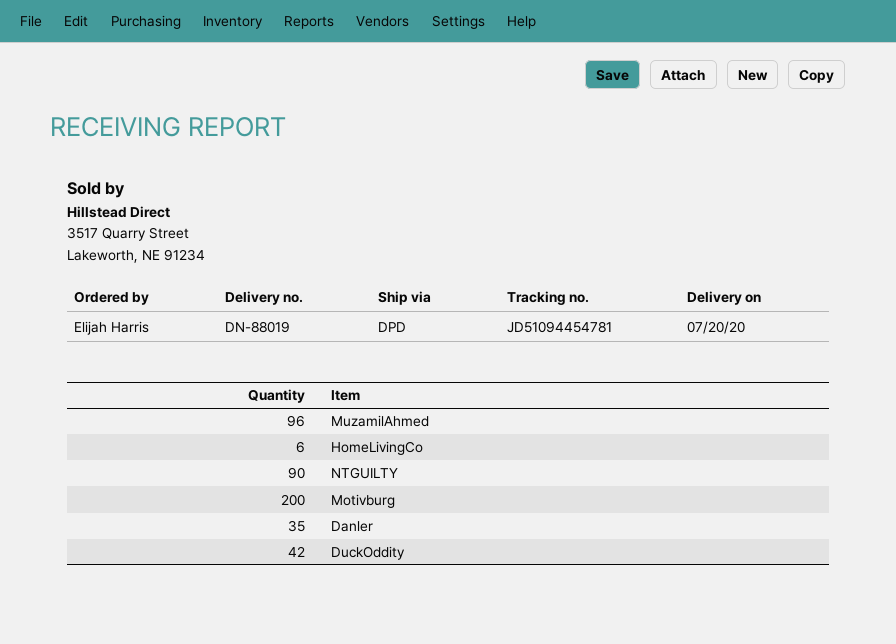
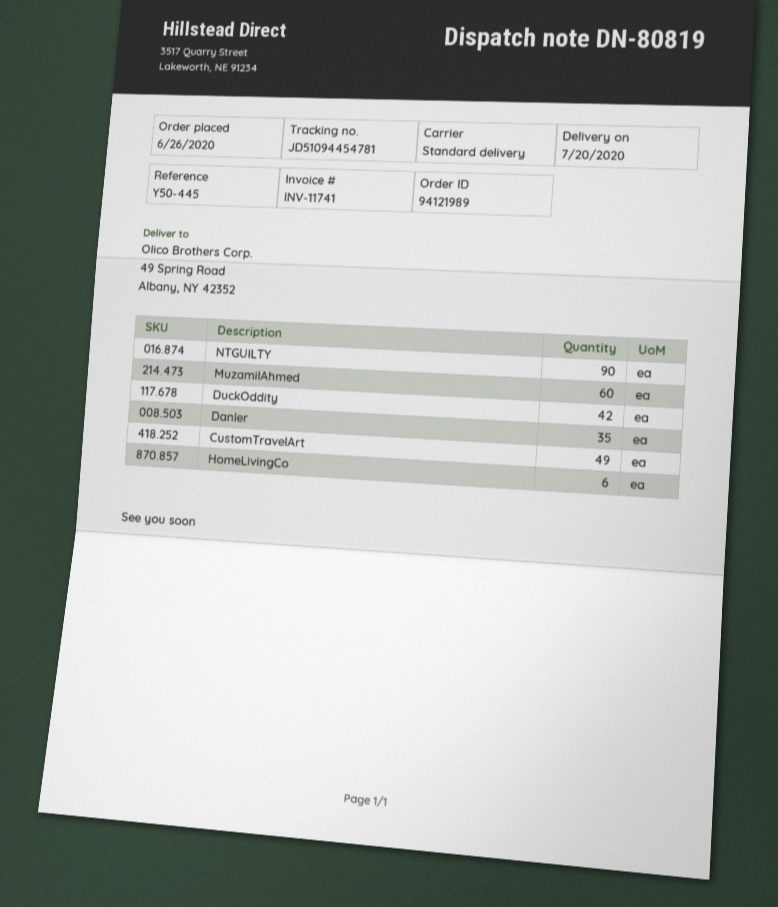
delivery note number: DN-88019 -> DN-80819
shipping method: DPD -> standard
MuzamilAhmed: 96 -> 60
Motivburg: 200 -> none
CustomTravelArt: none -> 49

